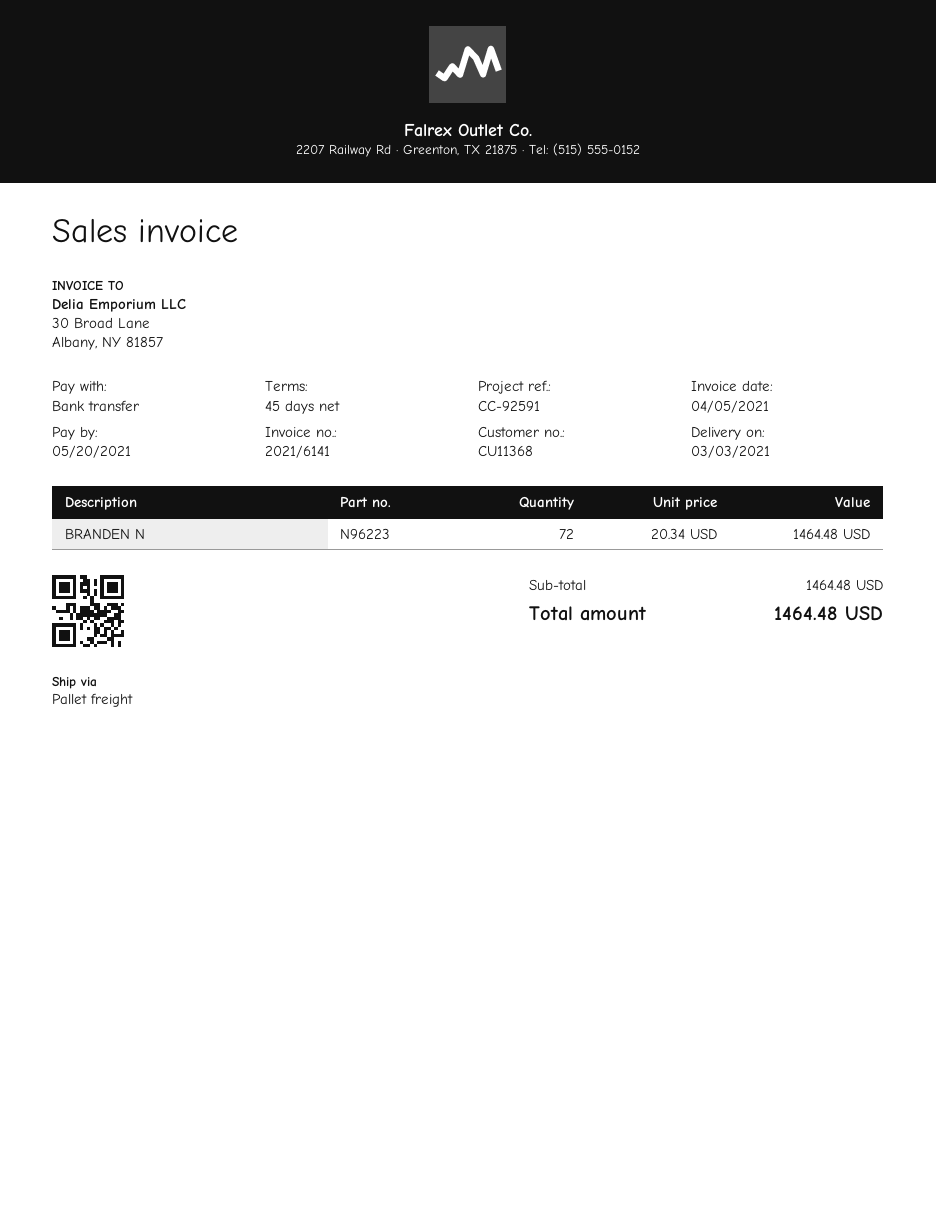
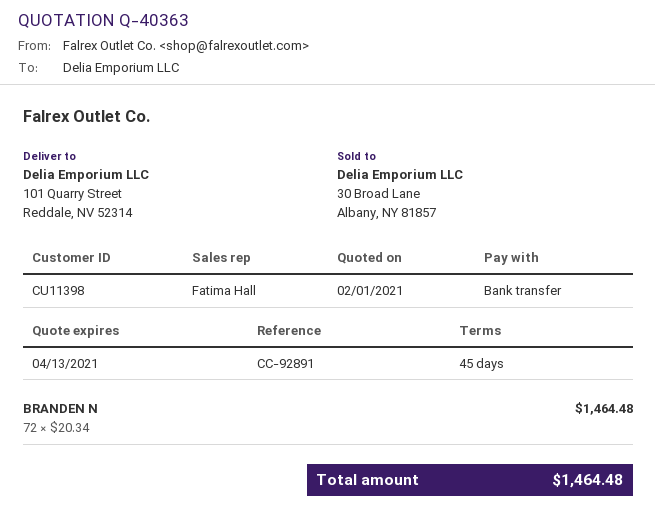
customer number: CU11368 -> CU11398
reference: CC-92591 -> CC-92891

